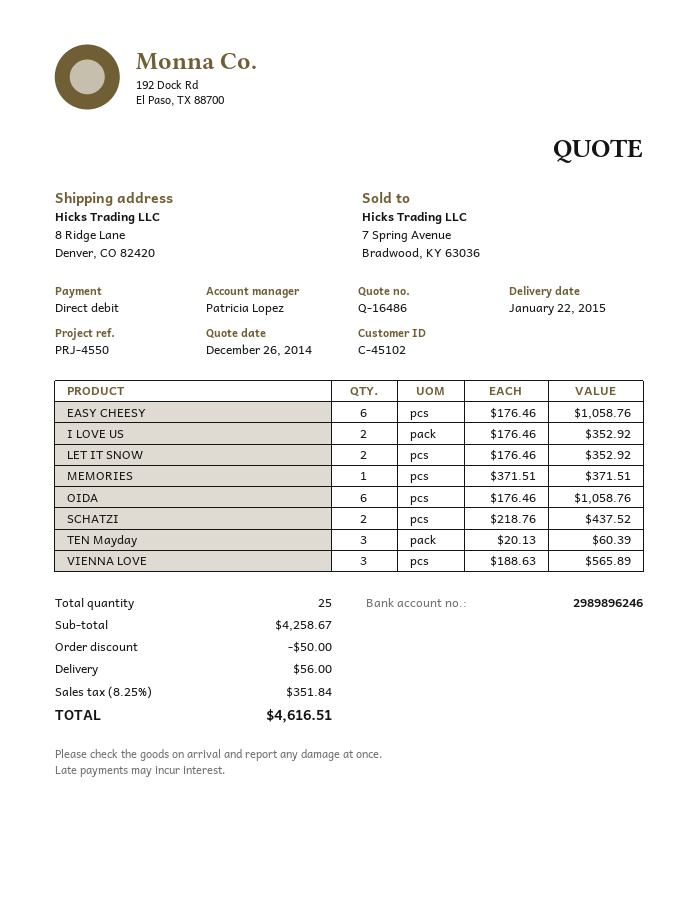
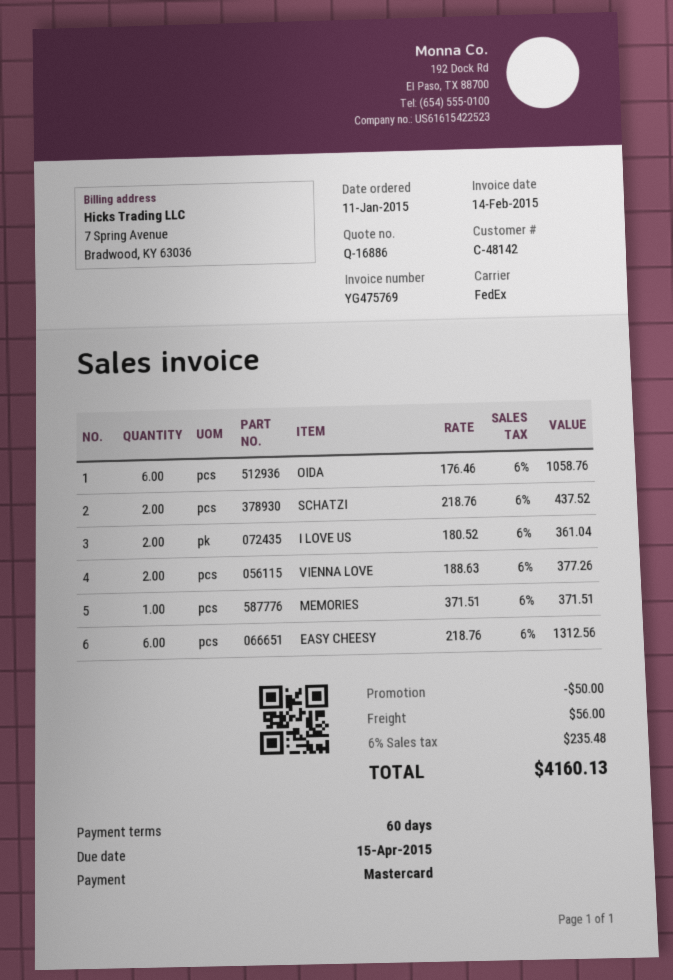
quote number: Q-16486 -> Q-16886
customer number: C-45102 -> C-48142
payment method: direct debit -> Mastercard
EASY CHEESY: 6 x 176.46 = 1058.76 -> 6 x 218.76 = 1312.56
I LOVE US: 2 x 176.46 = 352.92 -> 2 x 180.52 = 361.04
LET IT SNOW: 2 x 176.46 = 352.92 -> none
TEN Mayday: 3 x 20.13 = 60.39 -> none
VIENNA LOVE: 3 x 188.63 = 565.89 -> 2 x 188.63 = 377.26
tax: 8.25% = 351.84 -> 6% = 235.48
total: 4616.51 -> 4160.13

